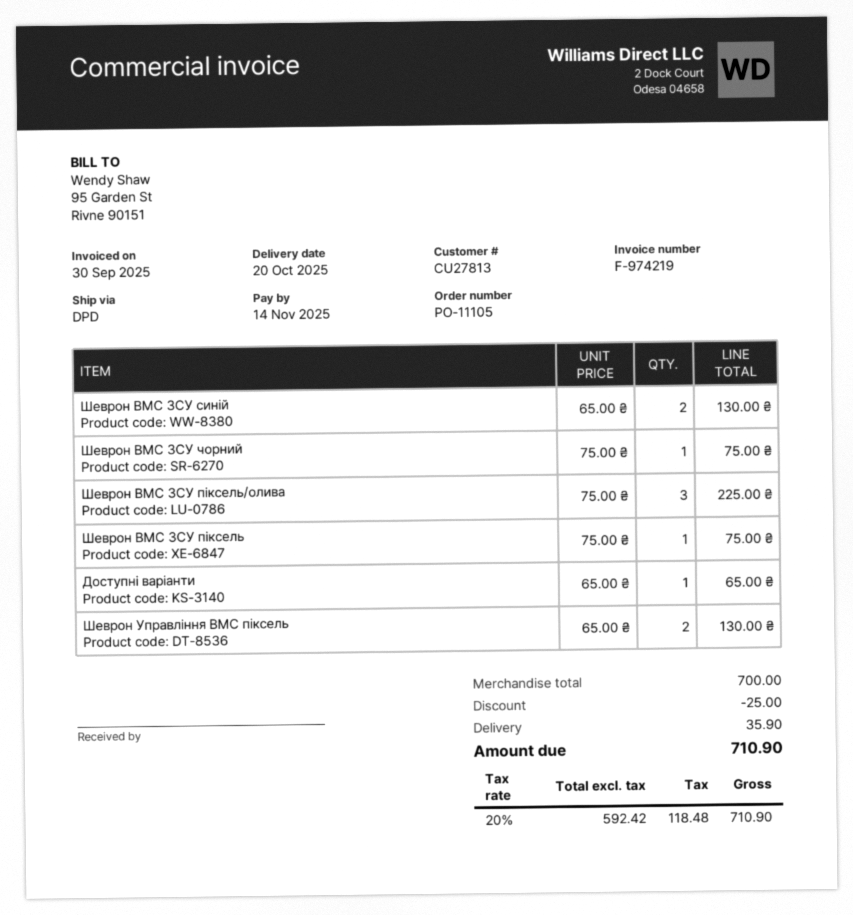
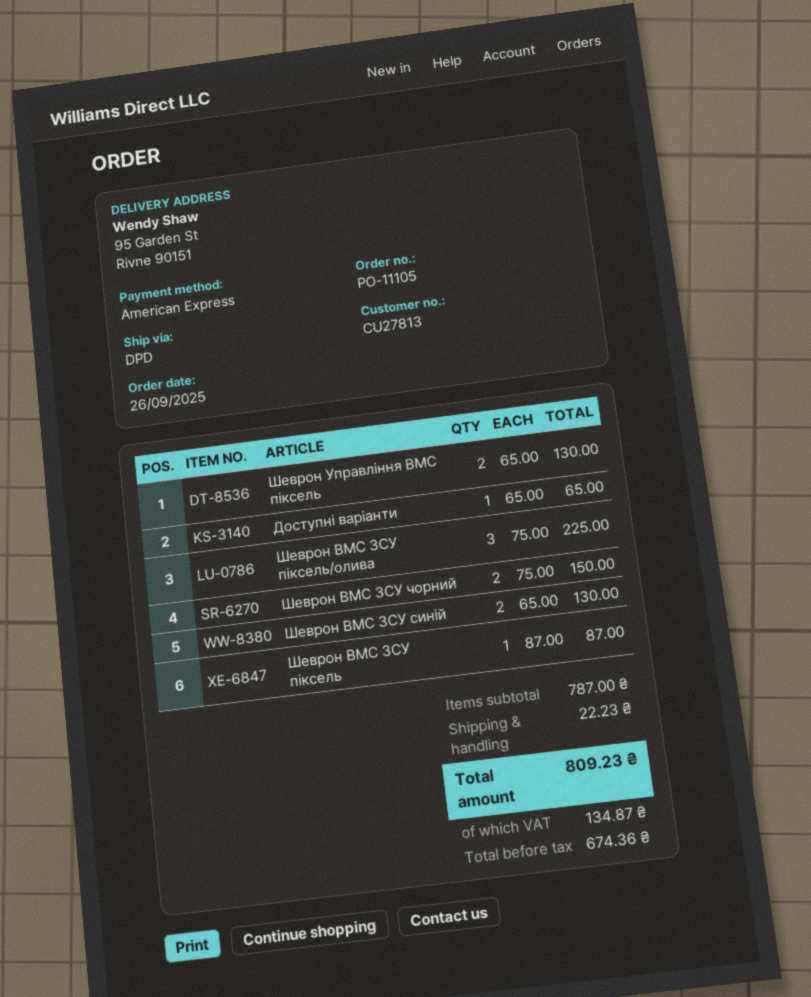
Шеврон ВМС ЗСУ чорний: 1 x 75.00 = 75.00 -> 2 x 75.00 = 150.00
Шеврон ВМС ЗСУ піксель: 1 x 75.00 = 75.00 -> 1 x 87.00 = 87.00
subtotal: 700.00 -> 787.00
discount: 25.00 -> none
shipping: 35.90 -> 22.23
net: 592.42 -> 674.36
tax: 118.48 -> 134.87
total: 710.90 -> 809.23

